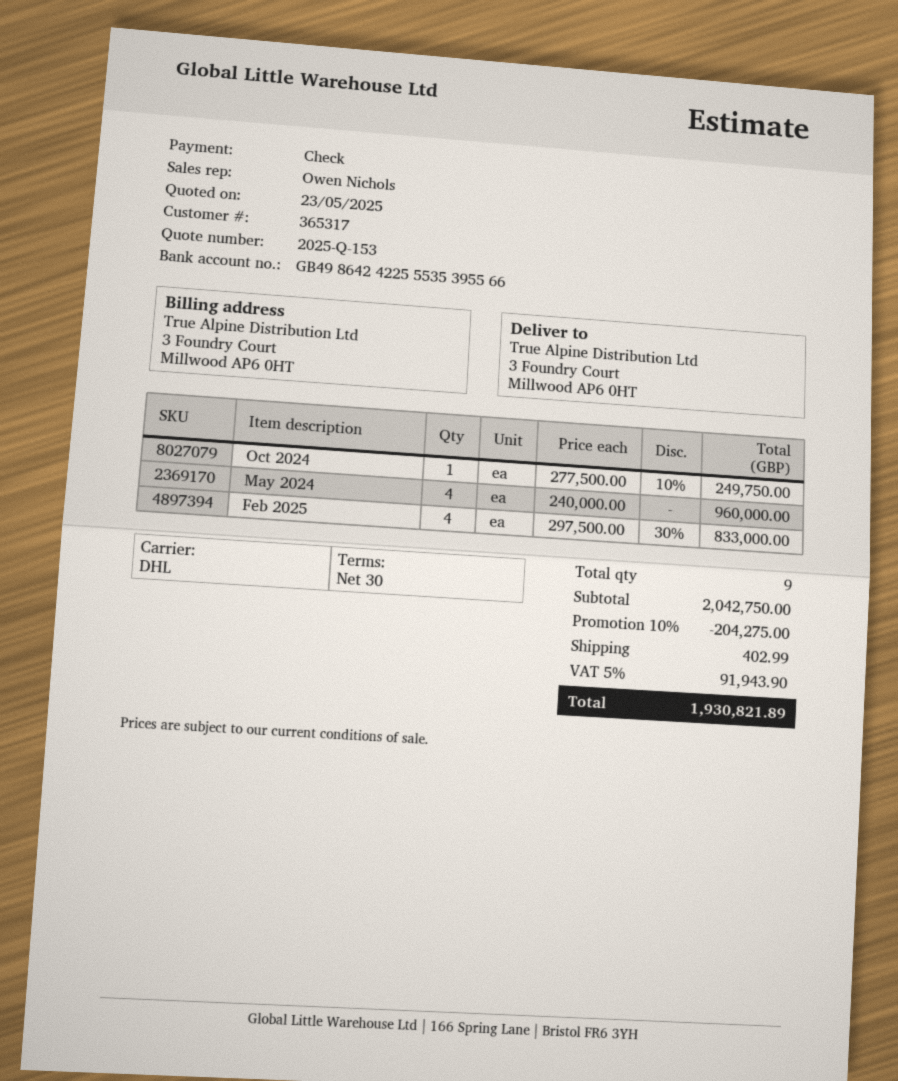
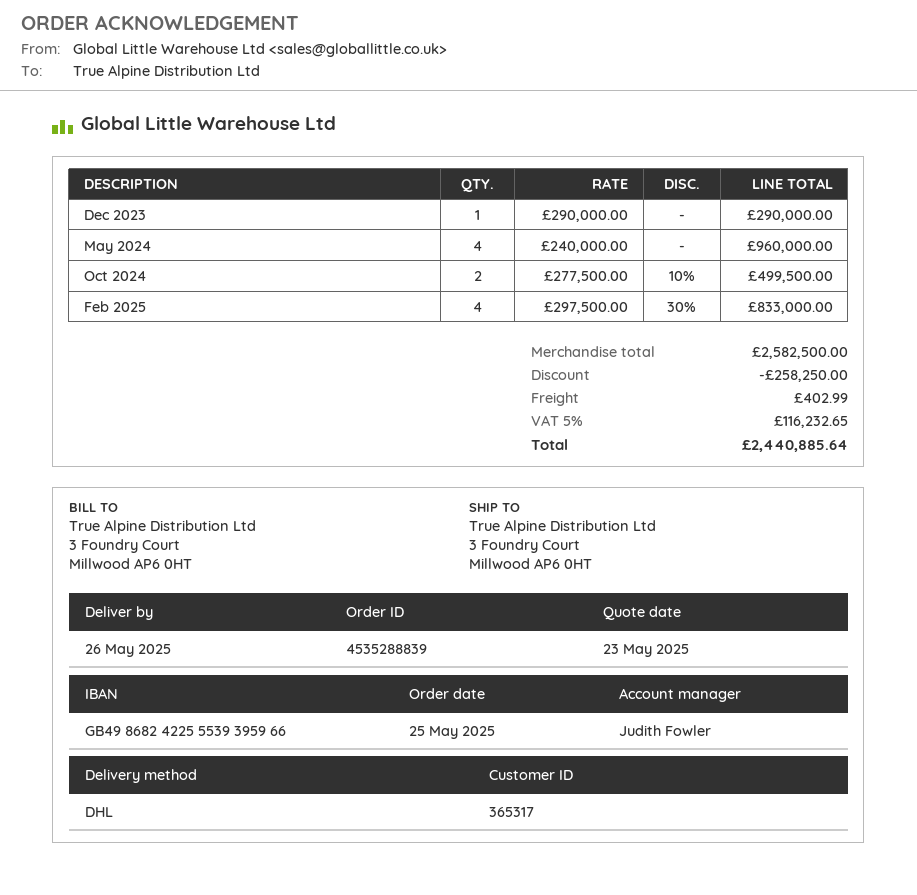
sales rep: Owen Nichols -> Judith Fowler
bank account: GB49864242255535395566 -> GB49868242255539395966
Oct 2024: 1 x 277500.00 - 10% = 249750.00 -> 2 x 277500.00 - 10% = 499500.00
Dec 2023: none -> 1 x 290000.00 = 290000.00
subtotal: 2042750.00 -> 2582500.00
discount: 204275.00 -> 258250.00
tax: 5% = 91943.90 -> 5% = 116232.65
total: 1930821.89 -> 2440885.64

